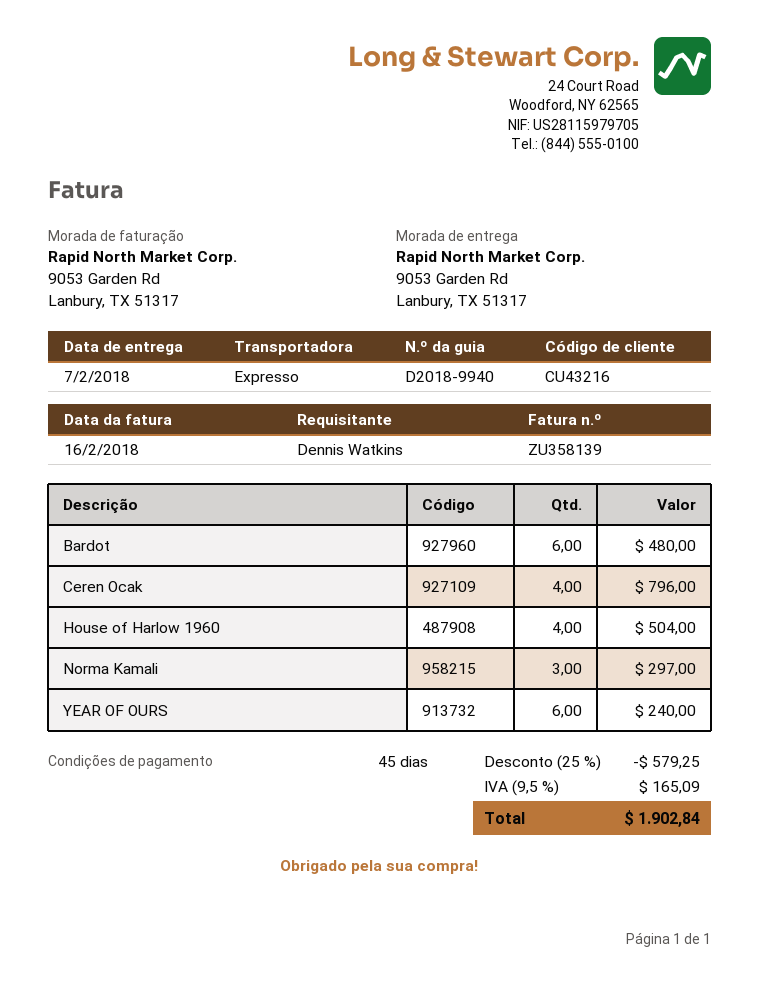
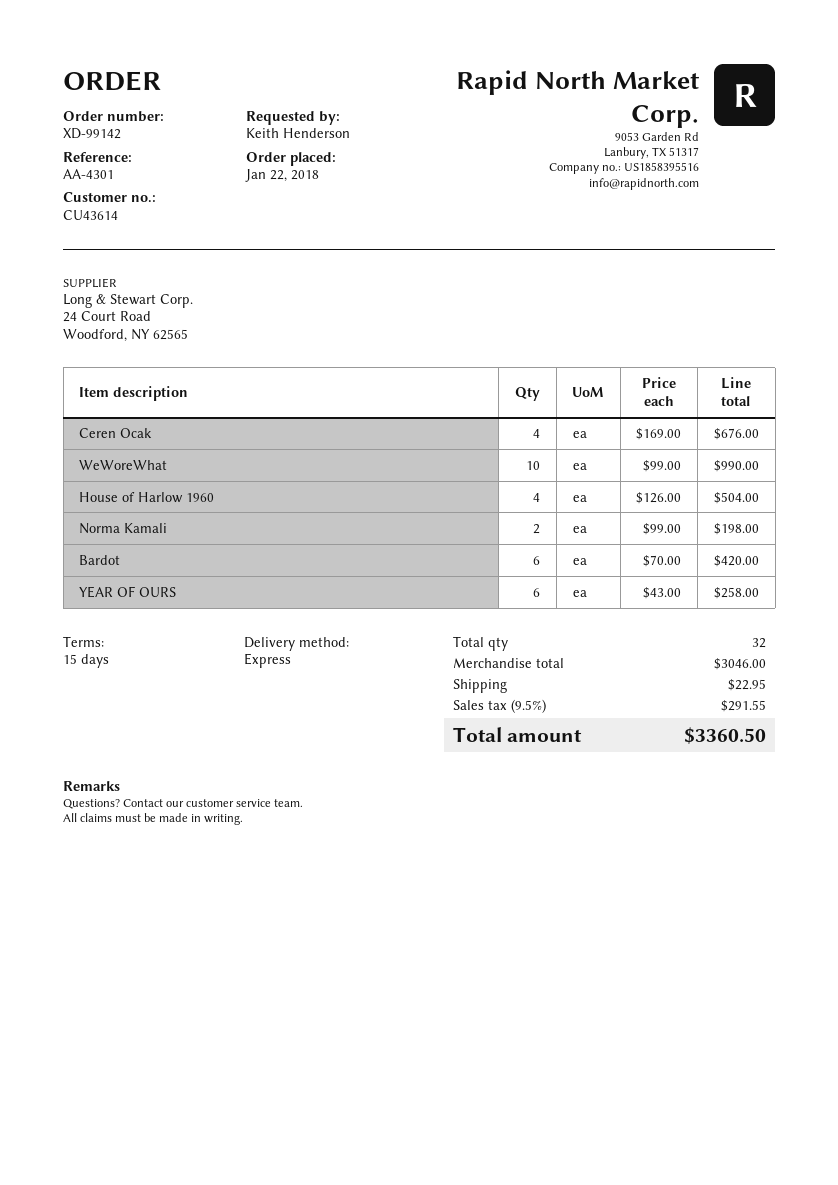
payment terms: 45 days -> 15 days
customer number: CU43216 -> CU43614
ordered by: Dennis Watkins -> Keith Henderson
Bardot: 6 for 480.00 -> 6 for 420.00
Ceren Ocak: 4 for 796.00 -> 4 for 676.00
Norma Kamali: 3 for 297.00 -> 2 for 198.00
YEAR OF OURS: 6 for 240.00 -> 6 for 258.00
WeWoreWhat: none -> 10 for 990.00
discount: 25% = 579.25 -> none
shipping: none -> 22.95
tax: 9.5% = 165.09 -> 9.5% = 291.55
total: 1902.84 -> 3360.50

